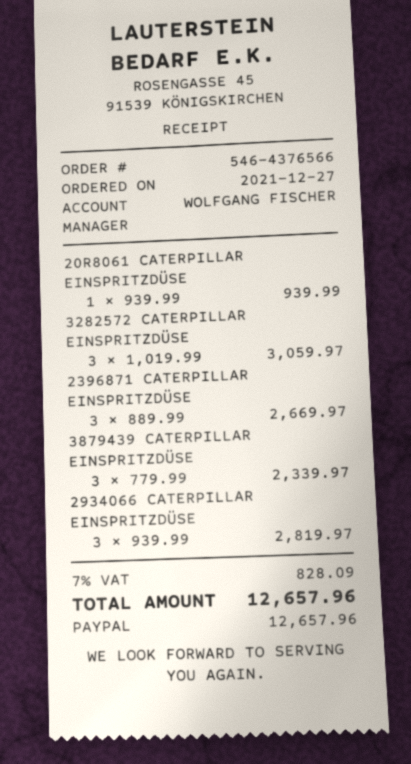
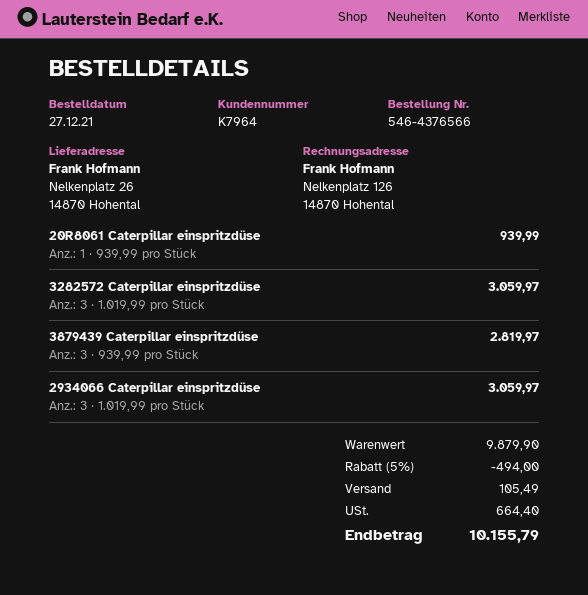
2396871 CATERPILLAR EINSPRITZDÜSE: 3 x 889.99 = 2669.97 -> none
3879439 CATERPILLAR EINSPRITZDÜSE: 3 x 779.99 = 2339.97 -> 3 x 939.99 = 2819.97
2934066 CATERPILLAR EINSPRITZDÜSE: 3 x 939.99 = 2819.97 -> 3 x 1019.99 = 3059.97
discount: none -> 5% = 494.00
shipping: none -> 105.49
tax: 828.09 -> 664.40
total: 12657.96 -> 10155.79

